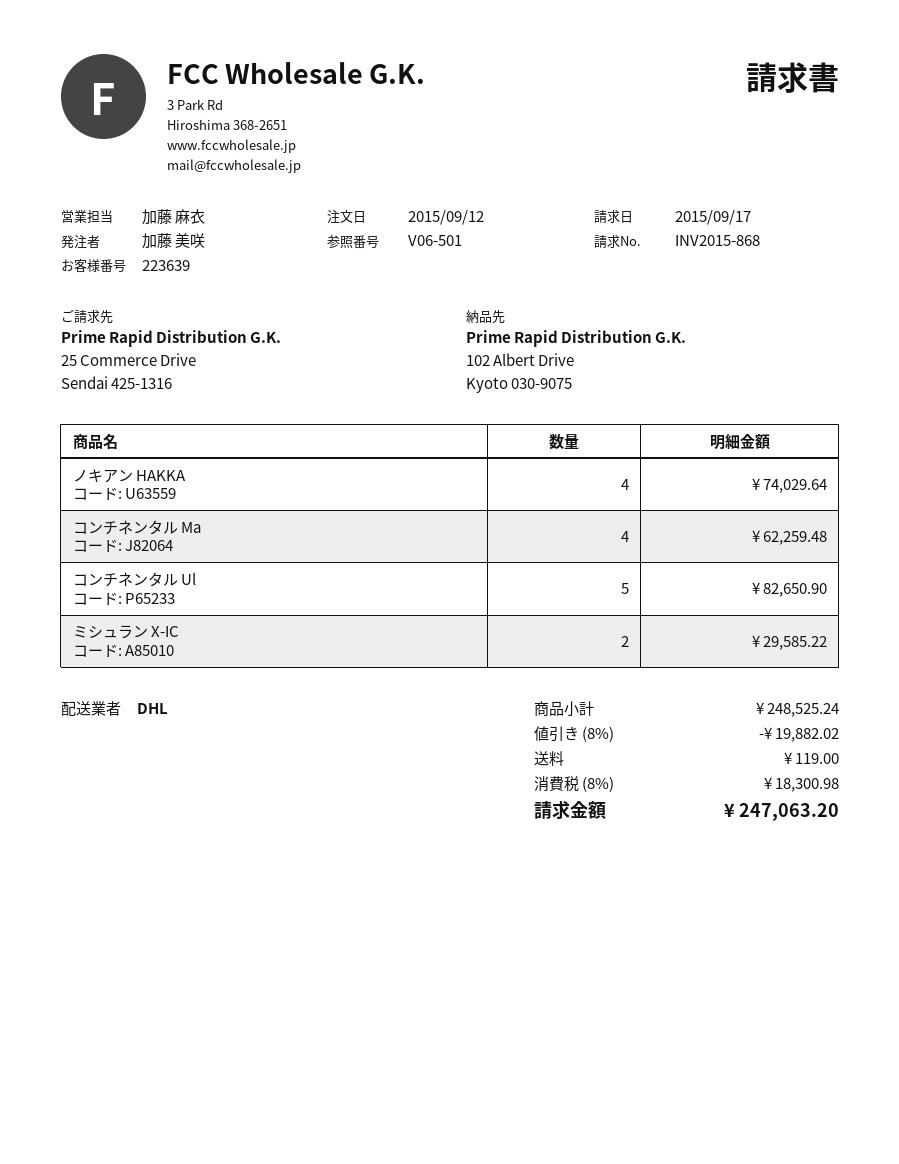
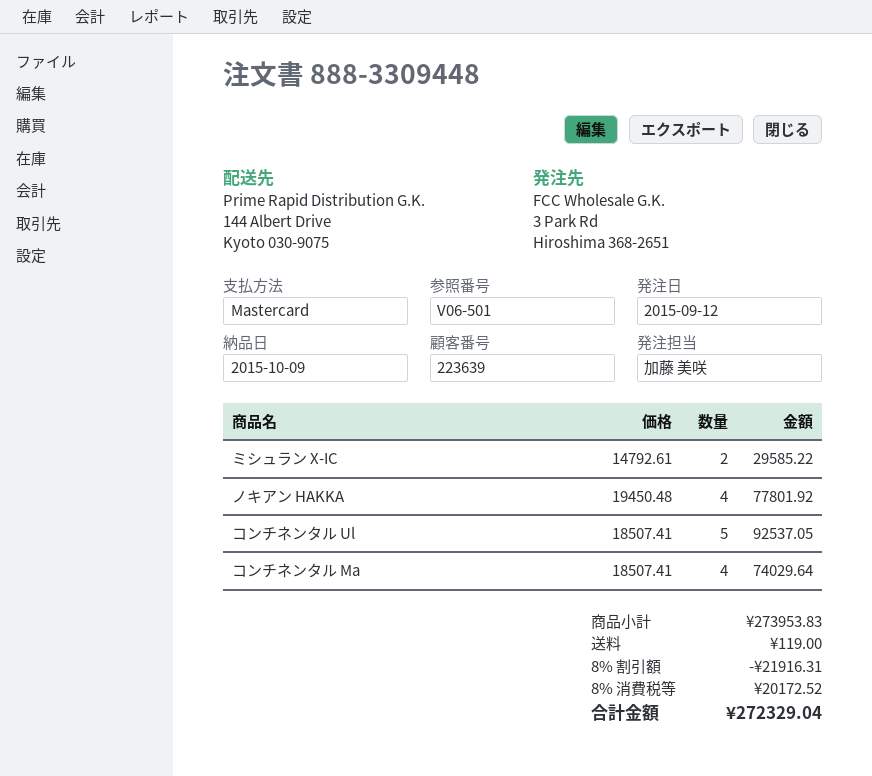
ship to: 102 Albert Drive, Kyoto 030-9075 -> 144 Albert Drive, Kyoto 030-9075
ノキアン HAKKA: 4 for 74029.64 -> 4 for 77801.92
コンチネンタル Ma: 4 for 62259.48 -> 4 for 74029.64
コンチネンタル Ul: 5 for 82650.90 -> 5 for 92537.05
subtotal: 248525.24 -> 273953.83
discount: 8% = 19882.02 -> 8% = 21916.31
tax: 8% = 18300.98 -> 8% = 20172.52
total: 247063.20 -> 272329.04

